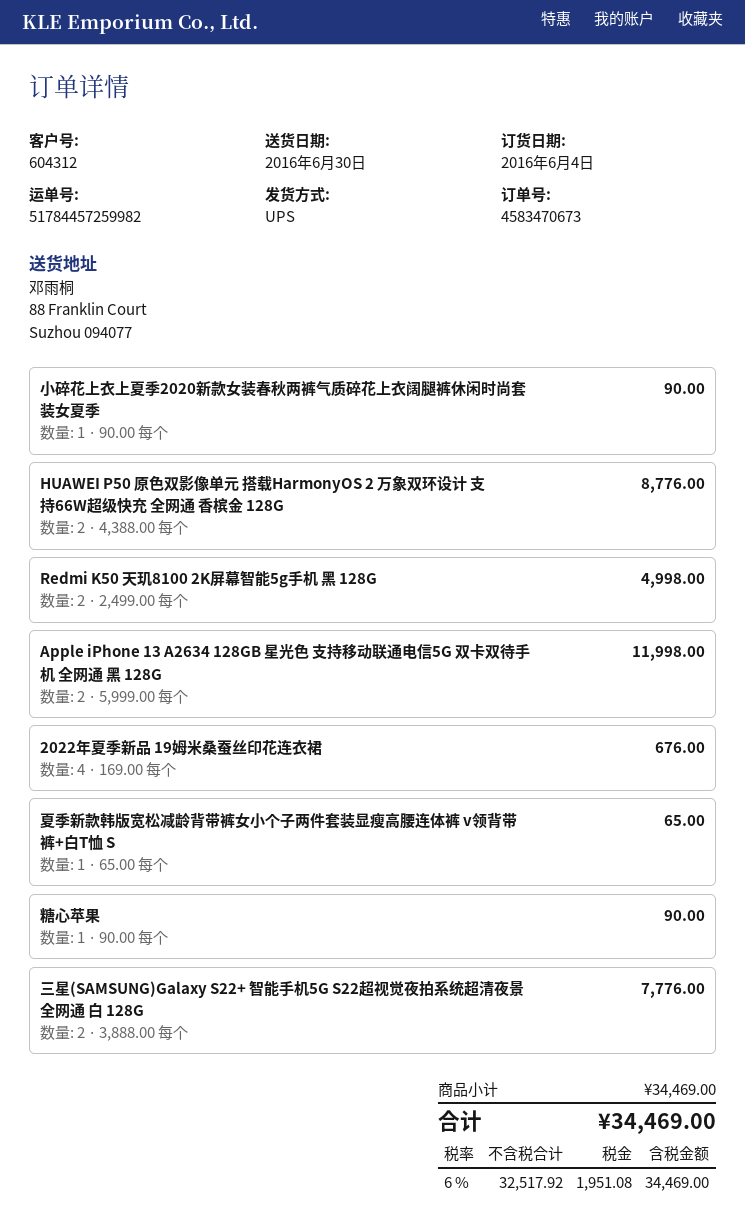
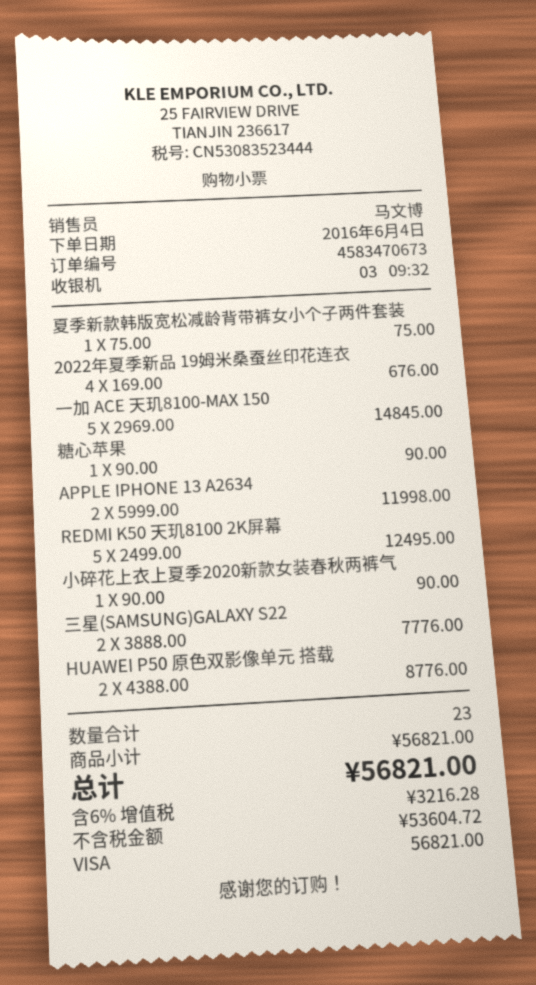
Redmi K50 天玑8100 2K屏幕智能5g手机 黑 128G: 2 x 2499.00 = 4998.00 -> 5 x 2499.00 = 12495.00
夏季新款韩版宽松减龄背带裤女小个子两件套装显瘦高腰连体裤 v领背带裤+白T恤 S: 1 x 65.00 = 65.00 -> 1 x 75.00 = 75.00
一加 ACE 天玑8100-MAX 150: none -> 5 x 2969.00 = 14845.00
subtotal: 34469.00 -> 56821.00
net: 32517.92 -> 53604.72
tax: 6% = 1951.08 -> 6% = 3216.28
total: 34469.00 -> 56821.00

